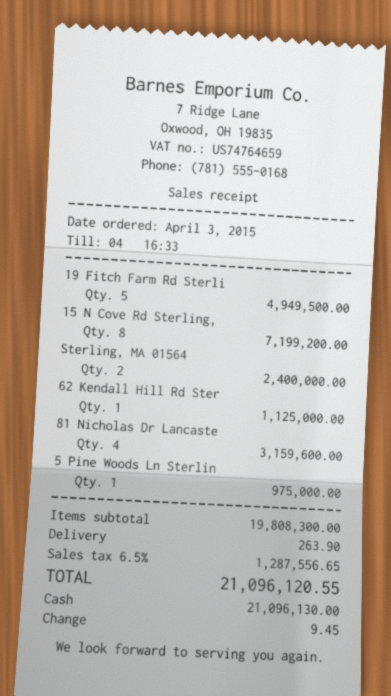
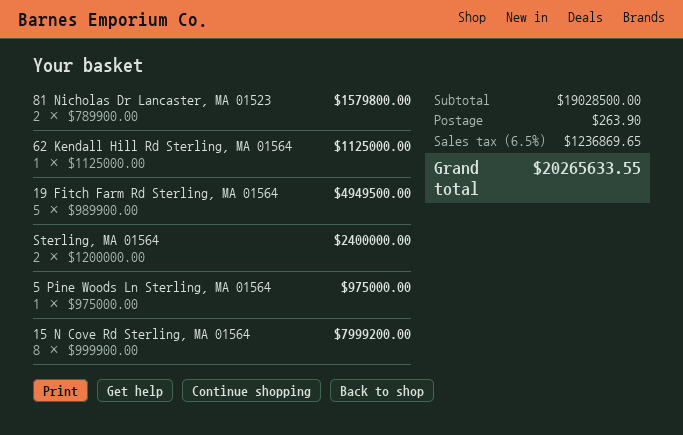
15 N Cove Rd Sterling,: 8 for 7199200.00 -> 8 for 7999200.00
81 Nicholas Dr Lancaste: 4 for 3159600.00 -> 2 for 1579800.00
subtotal: 19808300.00 -> 19028500.00
tax: 6.5% = 1287556.65 -> 6.5% = 1236869.65
total: 21096120.55 -> 20265633.55

